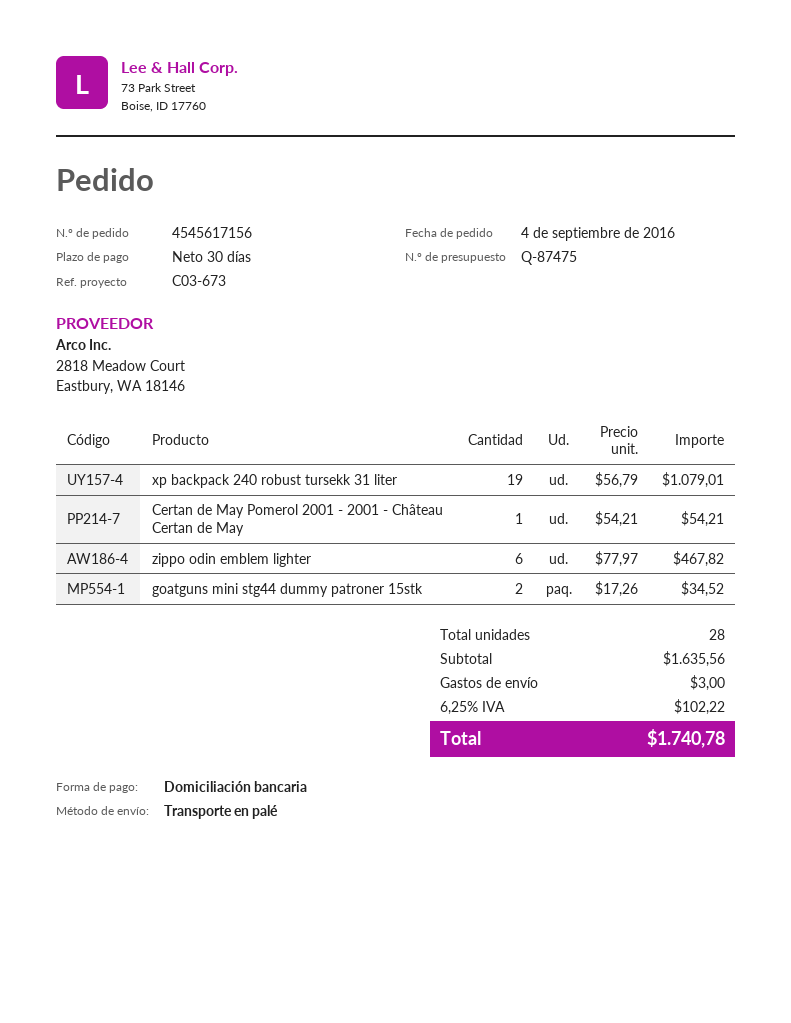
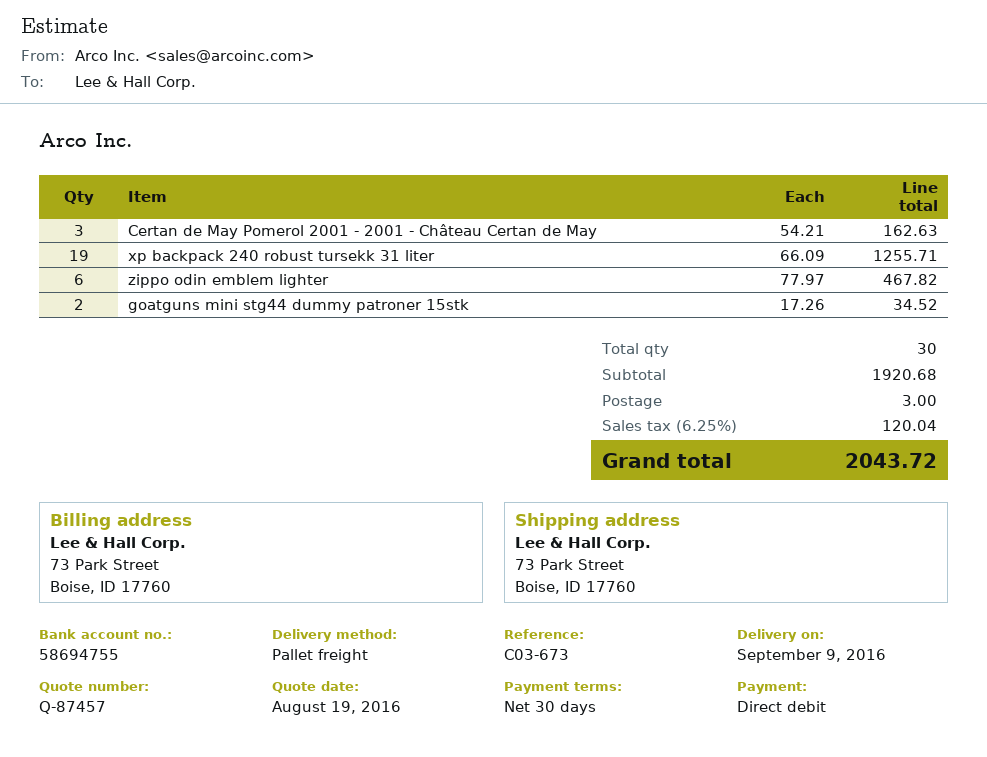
quote number: Q-87475 -> Q-87457
xp backpack 240 robust tursekk 31 liter: 19 x 56.79 = 1079.01 -> 19 x 66.09 = 1255.71
Certan de May Pomerol 2001 - 2001 - Château Certan de May: 1 x 54.21 = 54.21 -> 3 x 54.21 = 162.63
total quantity: 28 -> 30
subtotal: 1635.56 -> 1920.68
tax: 6.25% = 102.22 -> 6.25% = 120.04
total: 1740.78 -> 2043.72

